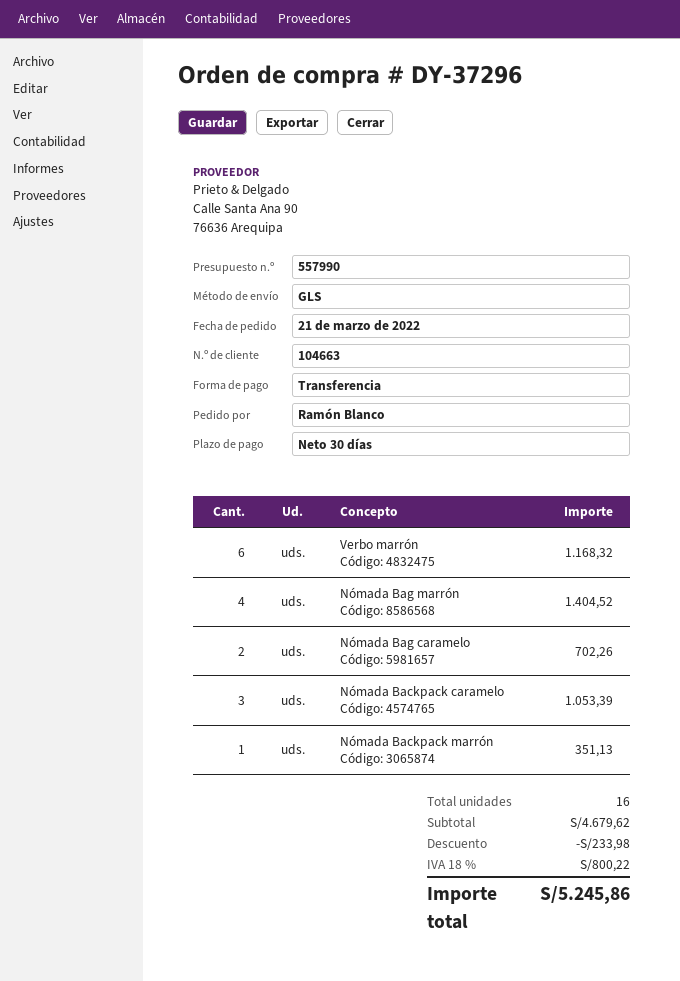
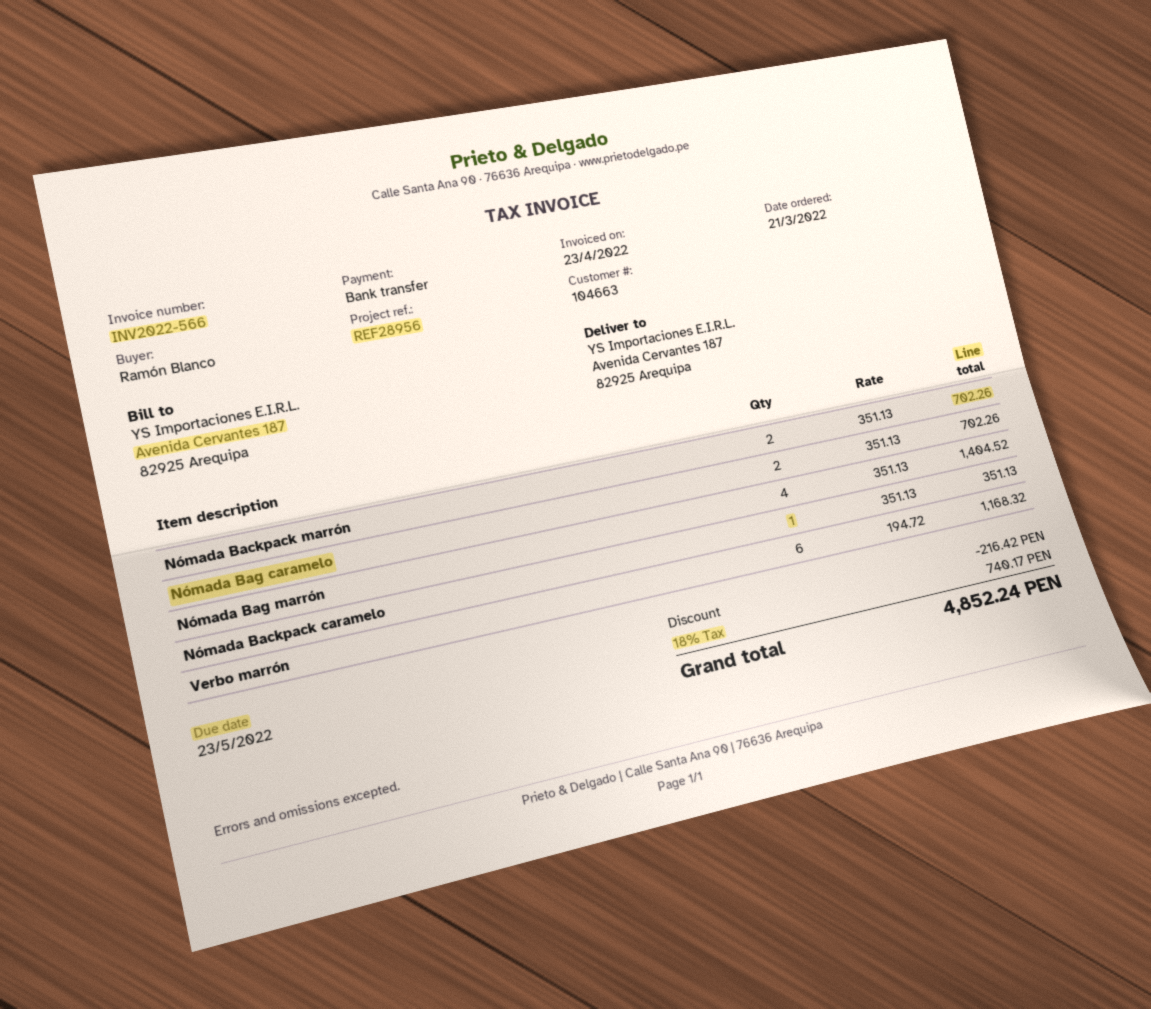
Nómada Backpack caramelo: 3 for 1053.39 -> 1 for 351.13
Nómada Backpack marrón: 1 for 351.13 -> 2 for 702.26
discount: 233.98 -> 216.42
tax: 18% = 800.22 -> 18% = 740.17
total: 5245.86 -> 4852.24

